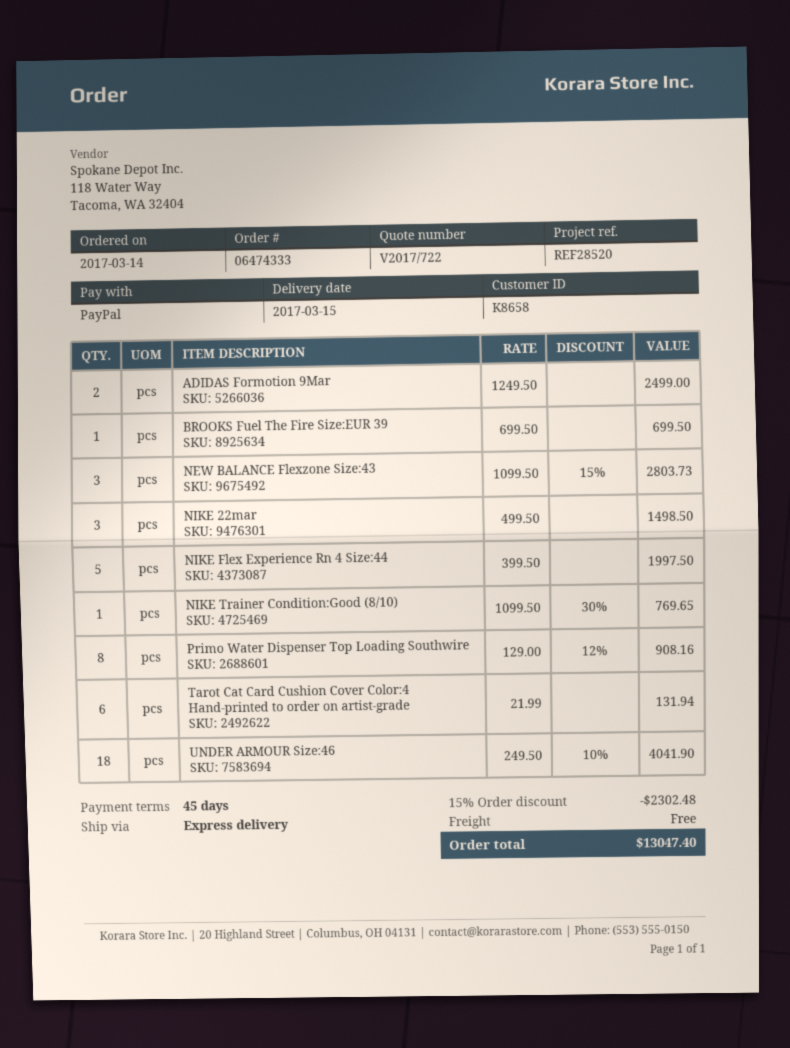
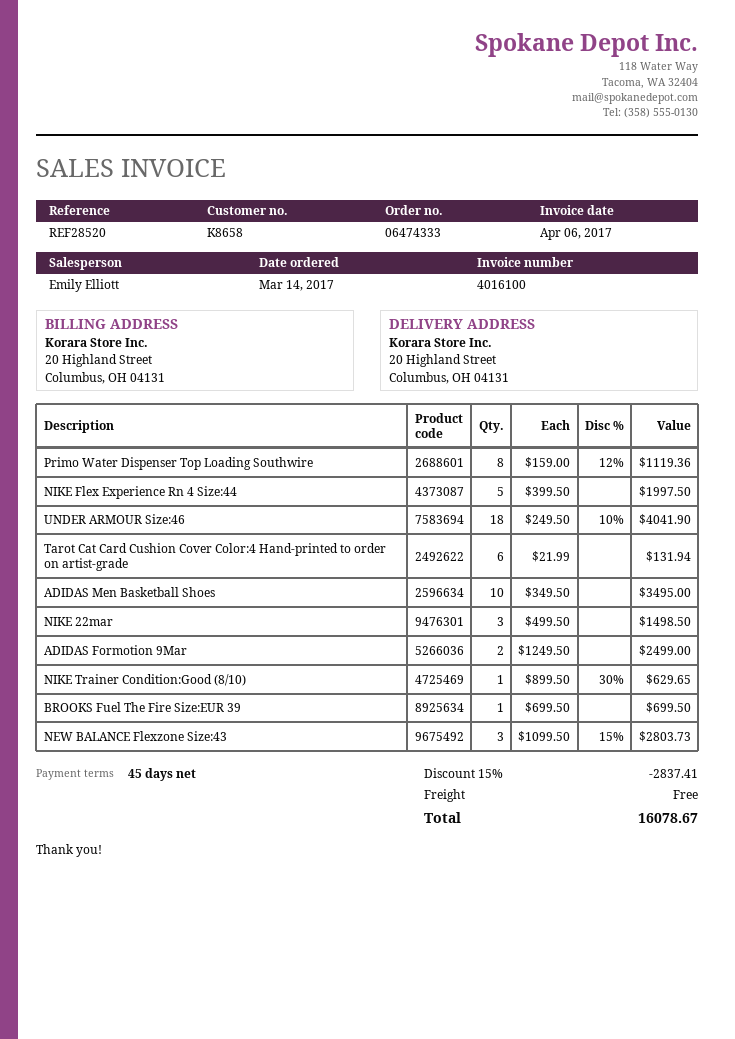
NIKE Trainer Condition:Good (8/10): 1 x 1099.50 - 30% = 769.65 -> 1 x 899.50 - 30% = 629.65
Primo Water Dispenser Top Loading Southwire: 8 x 129.00 - 12% = 908.16 -> 8 x 159.00 - 12% = 1119.36
ADIDAS Men Basketball Shoes: none -> 10 x 349.50 = 3495.00
discount: 15% = 2302.48 -> 15% = 2837.41
total: 13047.40 -> 16078.67

